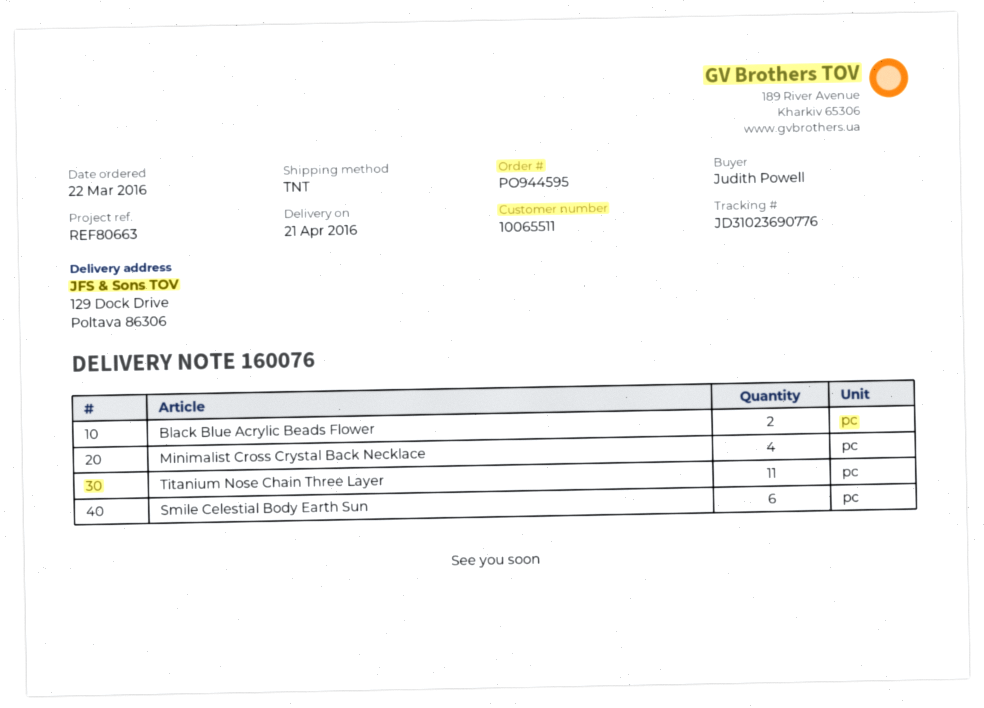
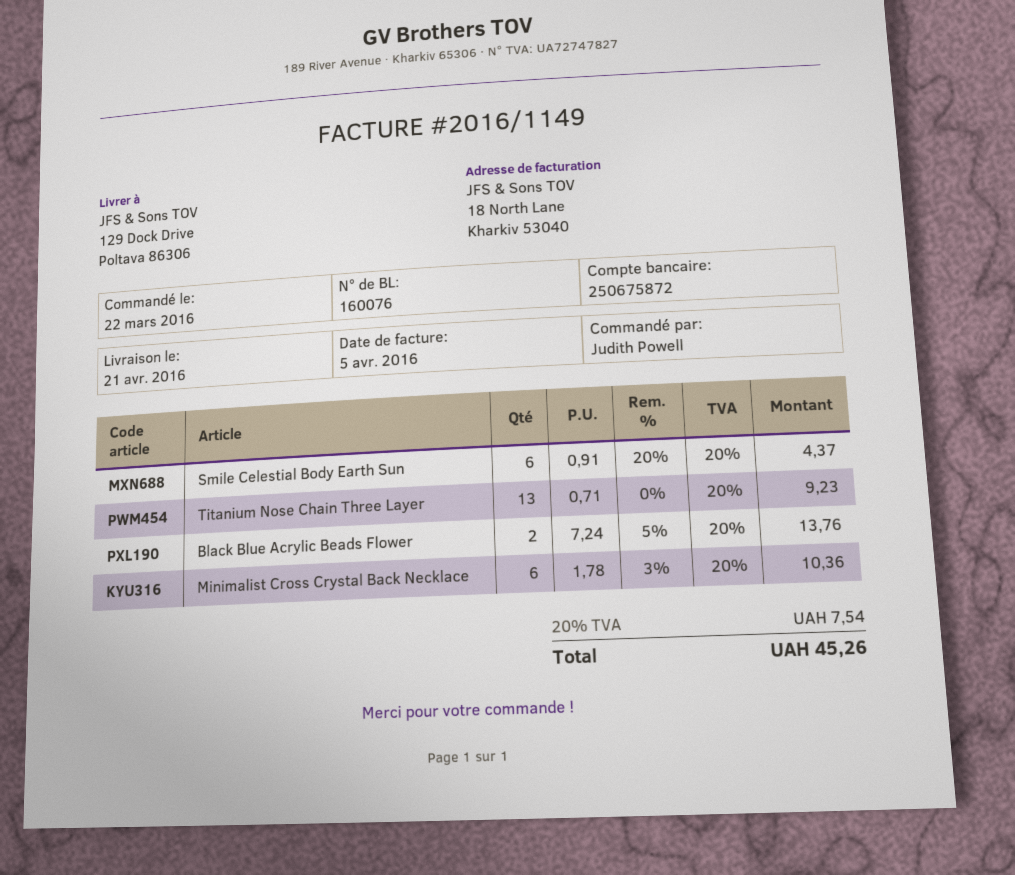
Minimalist Cross Crystal Back Necklace: 4 -> 6
Titanium Nose Chain Three Layer: 11 -> 13

